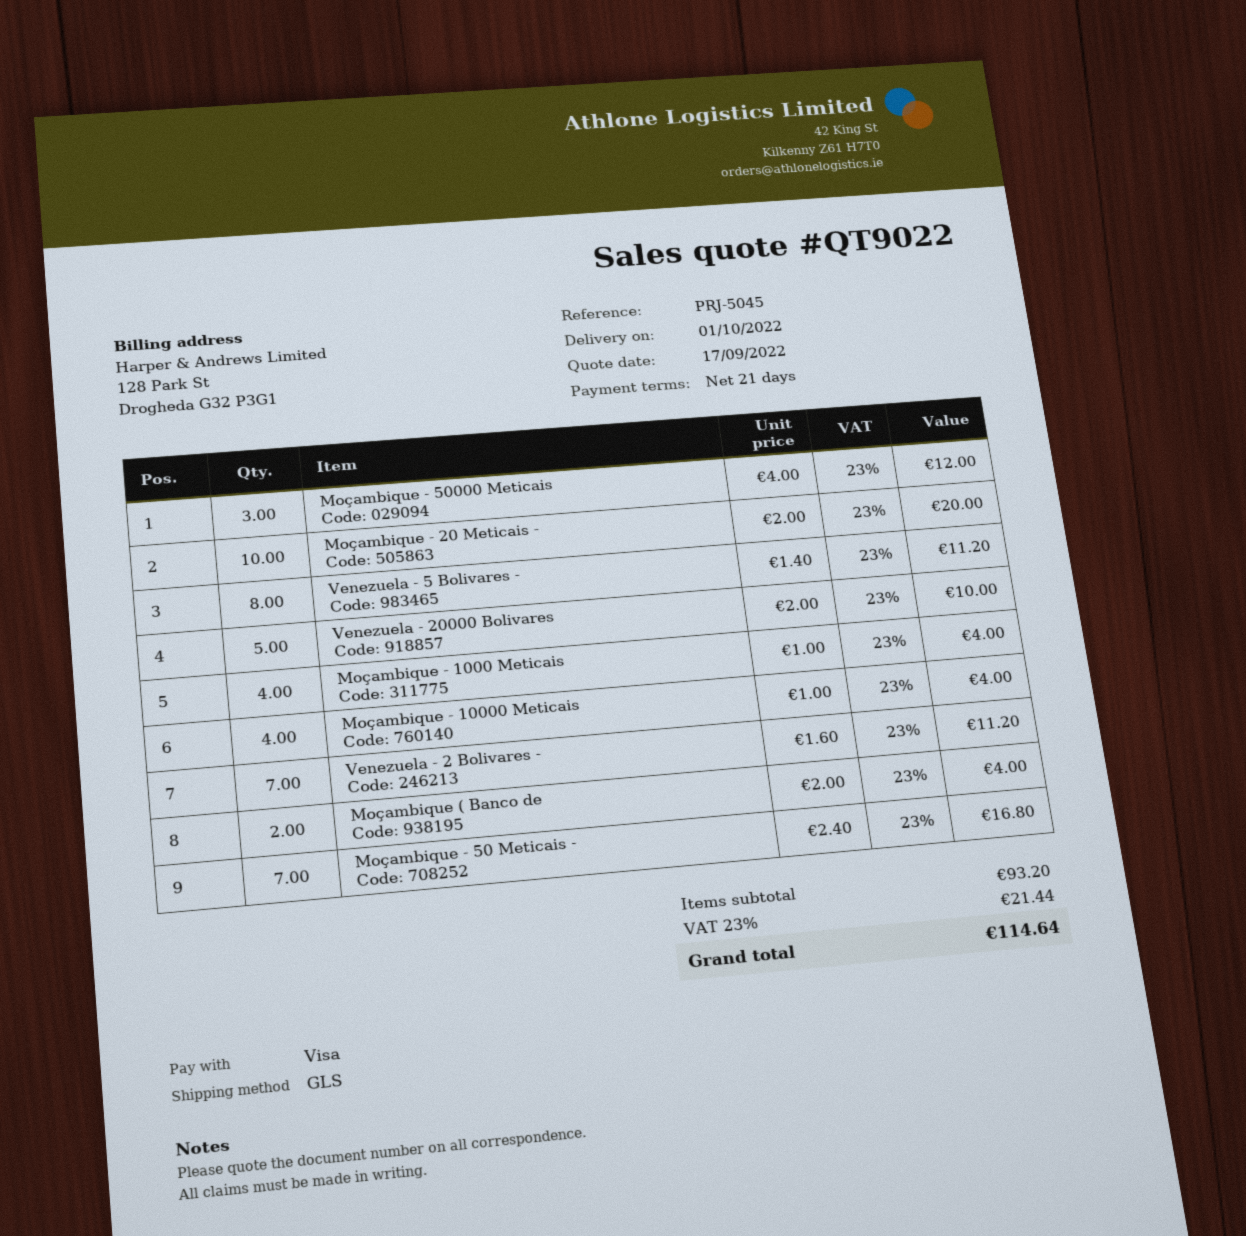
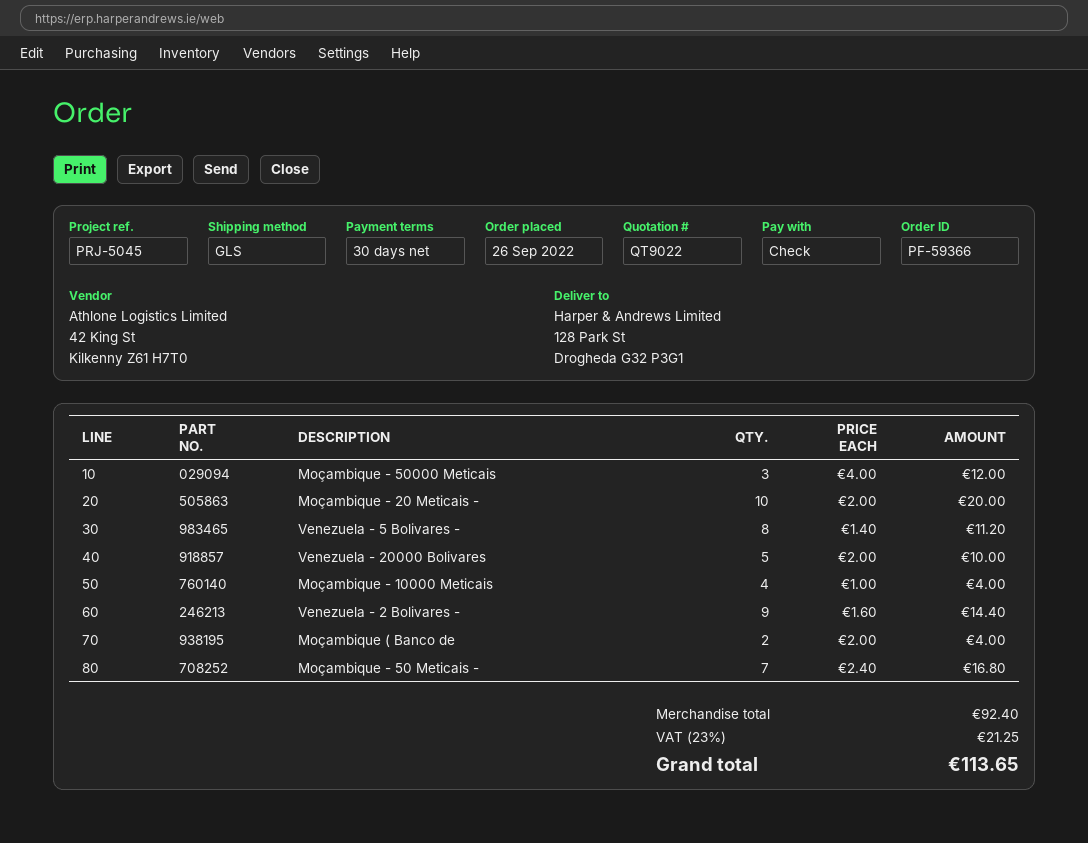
payment terms: 21 days -> 30 days
payment method: Visa -> cheque
Moçambique - 1000 Meticais: 4 x 1.00 = 4.00 -> none
Venezuela - 2 Bolivares -: 7 x 1.60 = 11.20 -> 9 x 1.60 = 14.40
subtotal: 93.20 -> 92.40
tax: 23% = 21.44 -> 23% = 21.25
total: 114.64 -> 113.65

